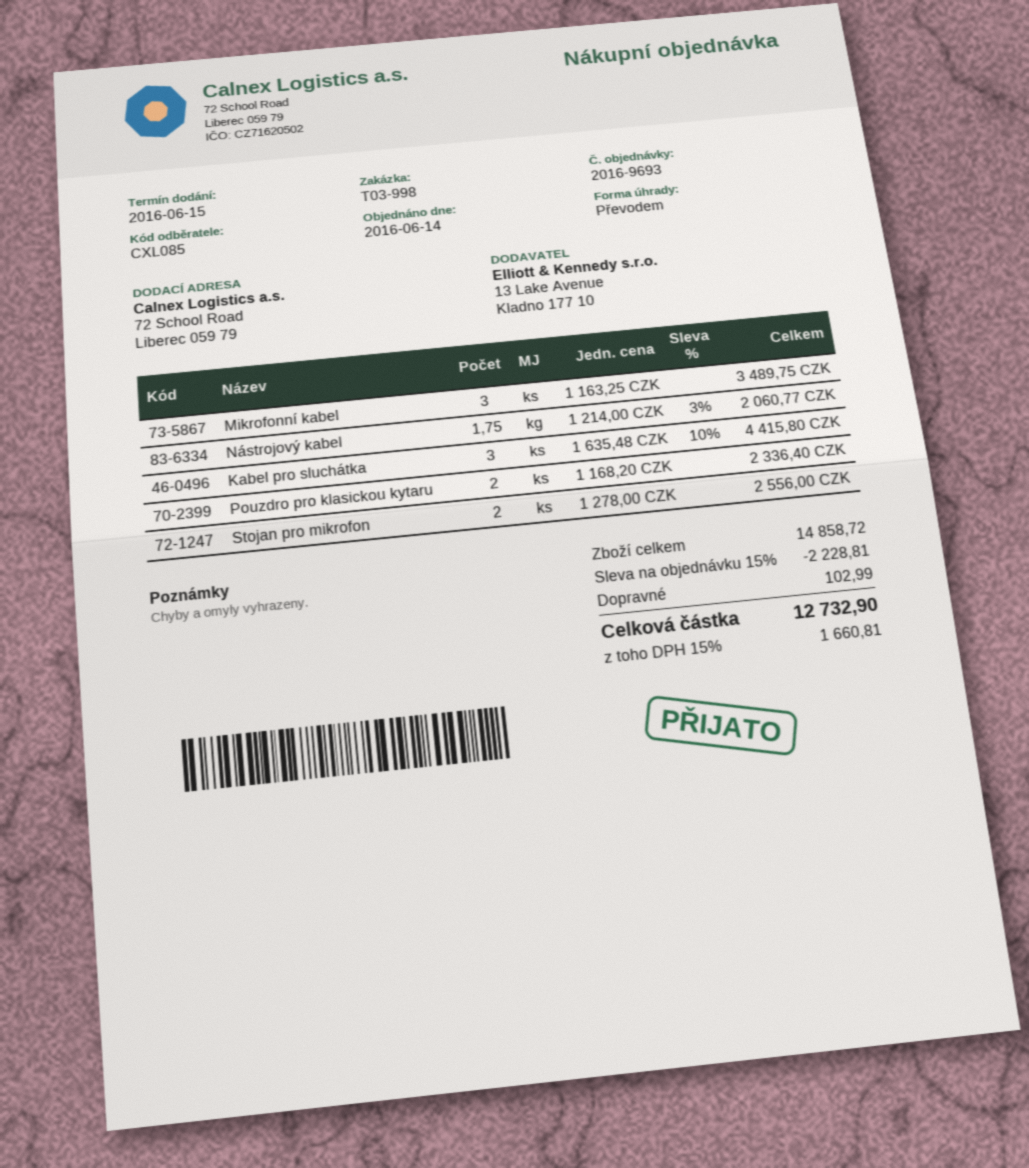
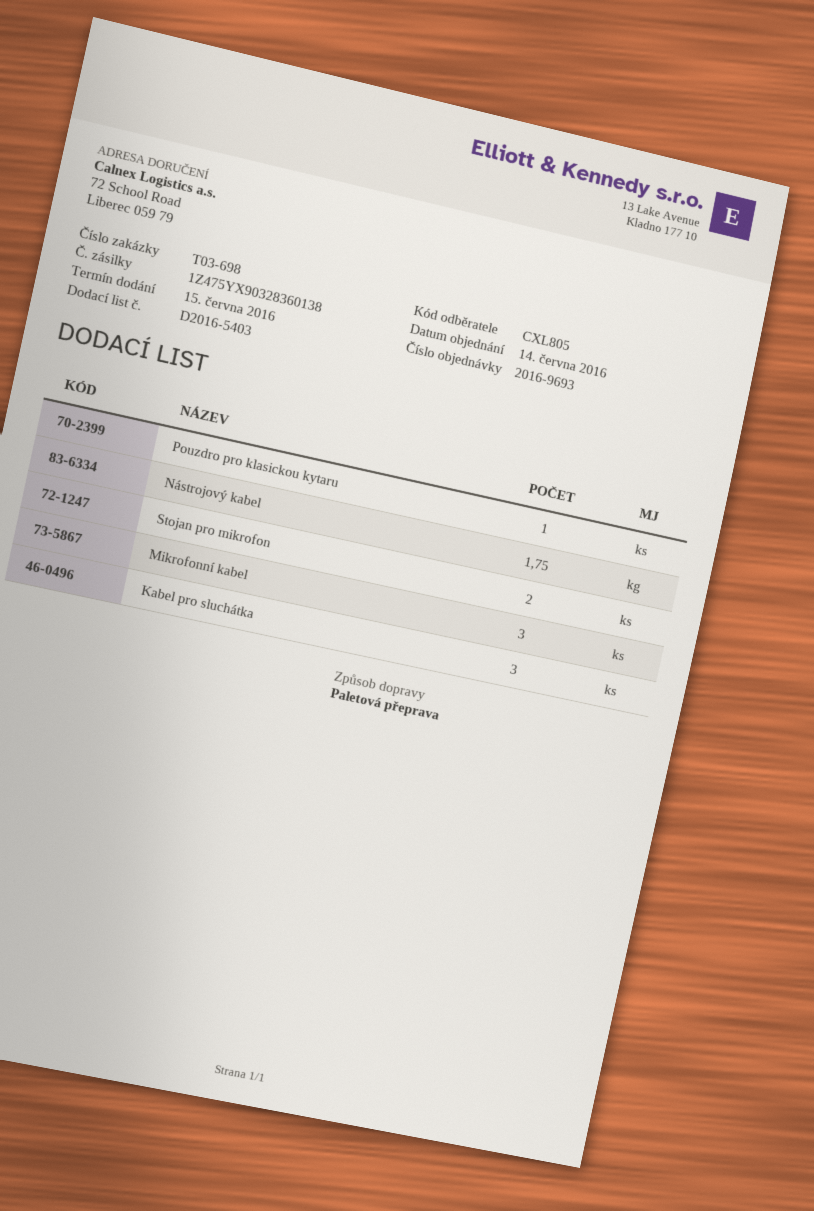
customer number: CXL085 -> CXL805
reference: T03-998 -> T03-698
Pouzdro pro klasickou kytaru: 2 -> 1

